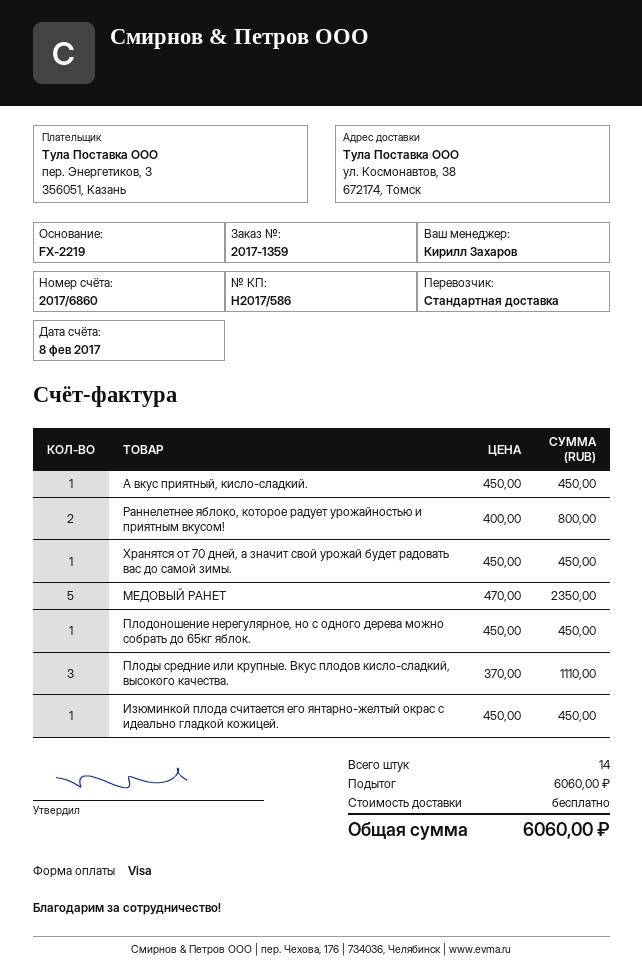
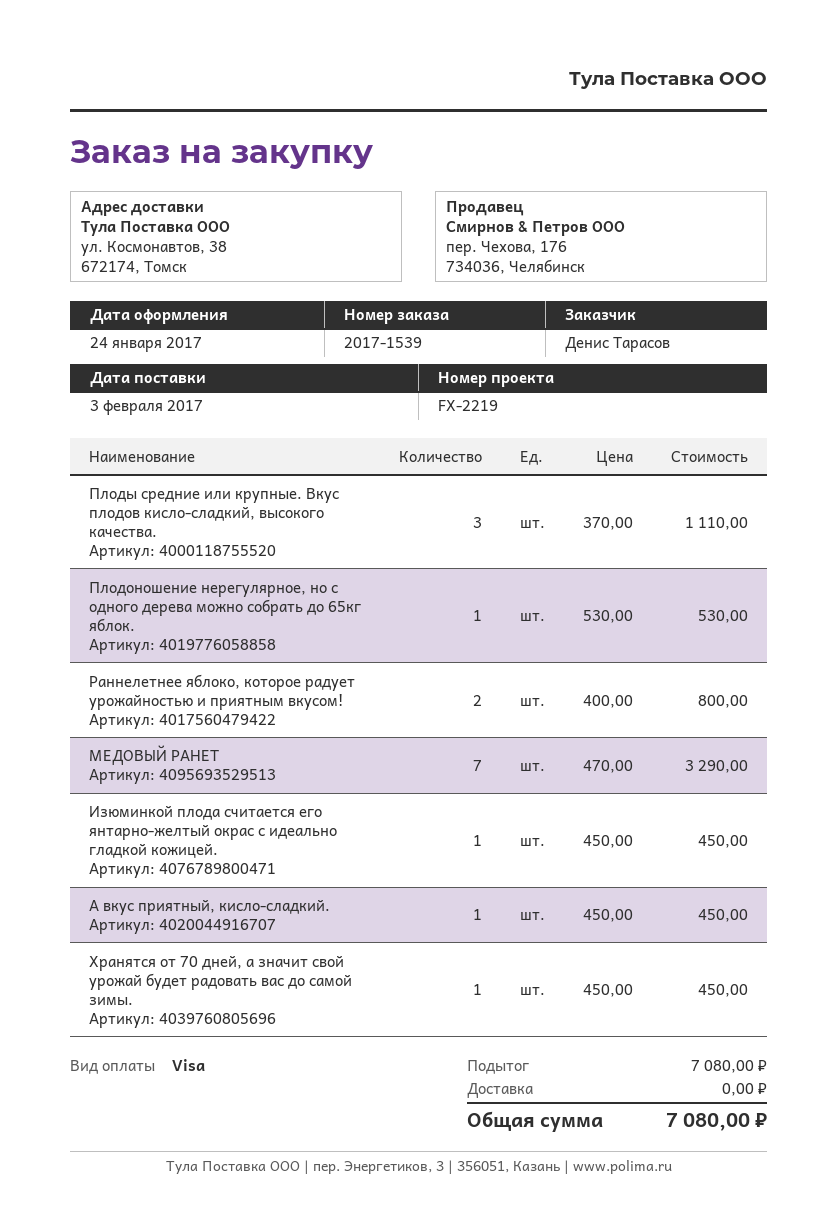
order number: 2017-1359 -> 2017-1539
МЕДОВЫЙ РАНЕТ: 5 x 470.00 = 2350.00 -> 7 x 470.00 = 3290.00
Плодоношение нерегулярное, но с одного дерева можно собрать до 65кг яблок.: 1 x 450.00 = 450.00 -> 1 x 530.00 = 530.00
subtotal: 6060.00 -> 7080.00
total: 6060.00 -> 7080.00

